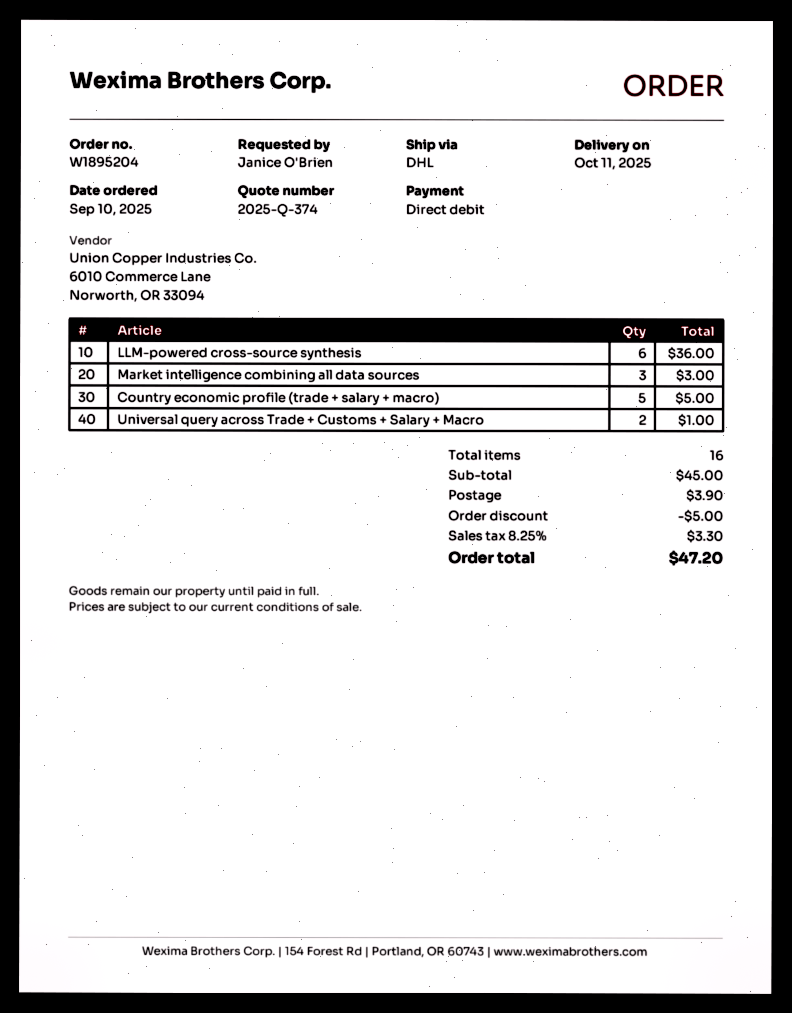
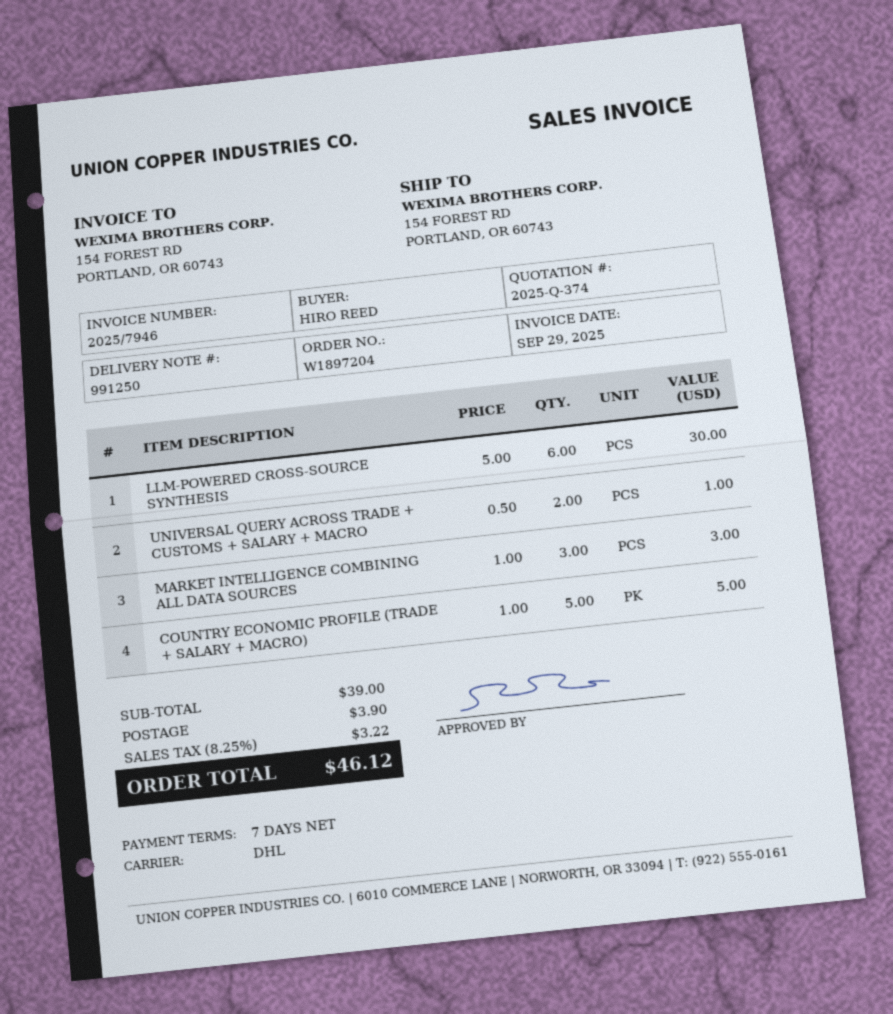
order number: W1895204 -> W1897204
ordered by: Janice O'Brien -> HIRO REED
LLM-powered cross-source synthesis: 6 for 36.00 -> 6 for 30.00
subtotal: 45.00 -> 39.00
discount: 5.00 -> none
tax: 8.25% = 3.30 -> 8.25% = 3.22
total: 47.20 -> 46.12

